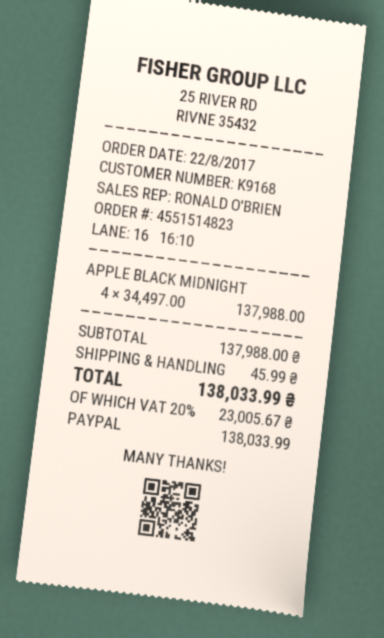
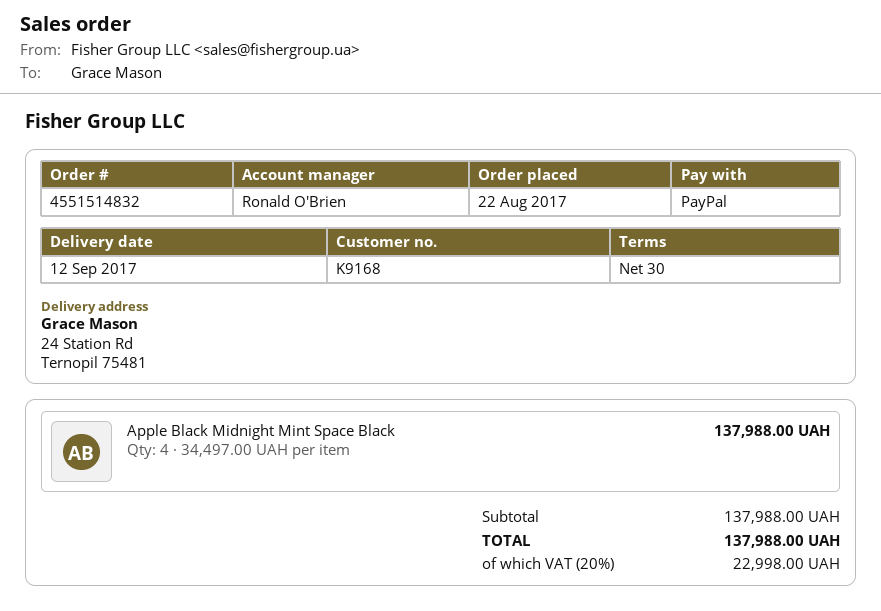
order number: 4551514823 -> 4551514832
shipping: 45.99 -> none
tax: 20% = 23005.67 -> 20% = 22998.00
total: 138033.99 -> 137988.00

